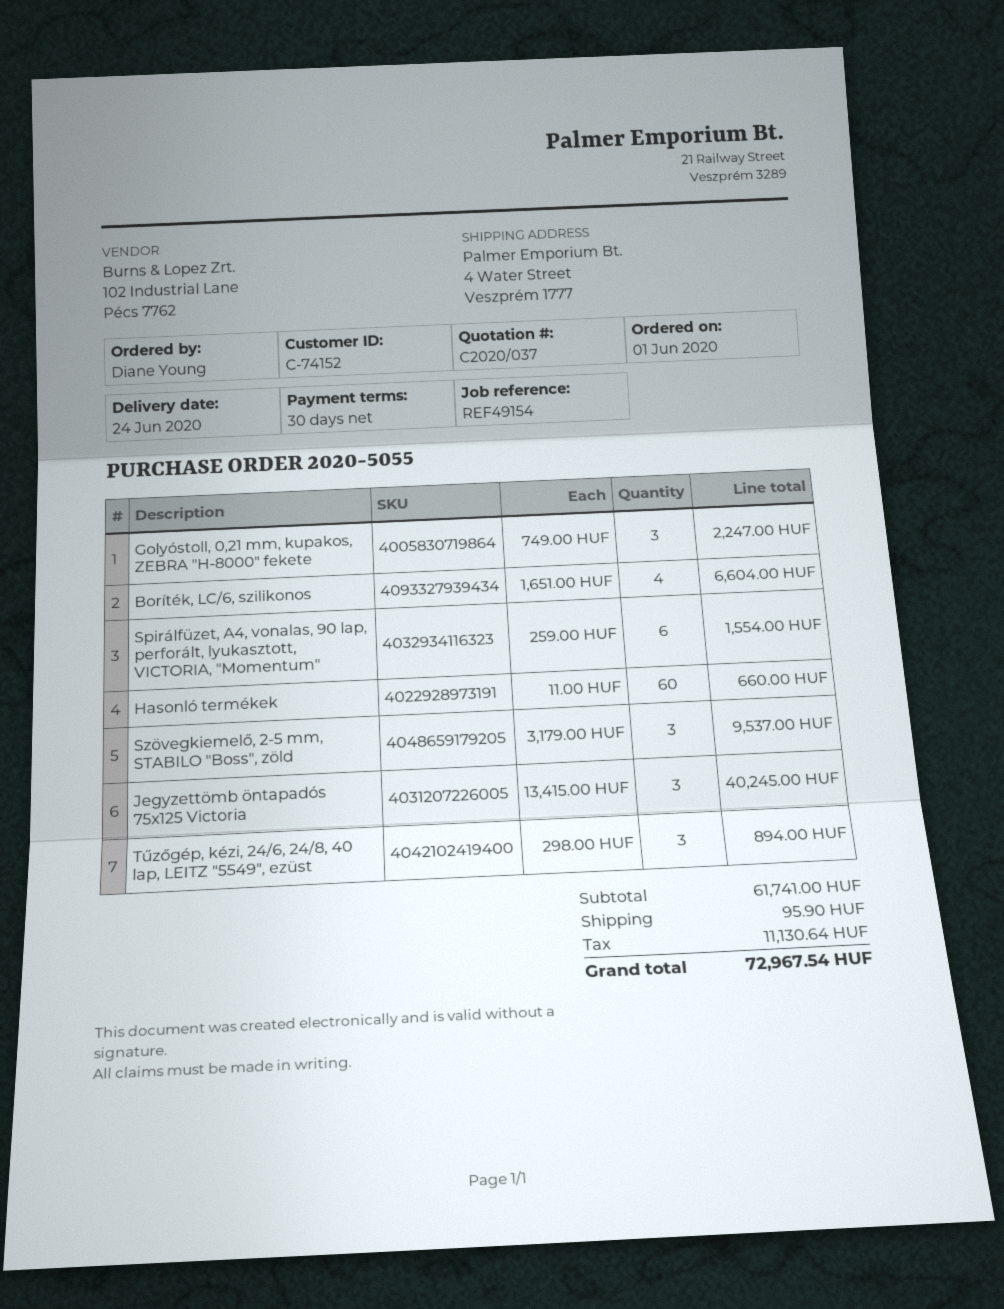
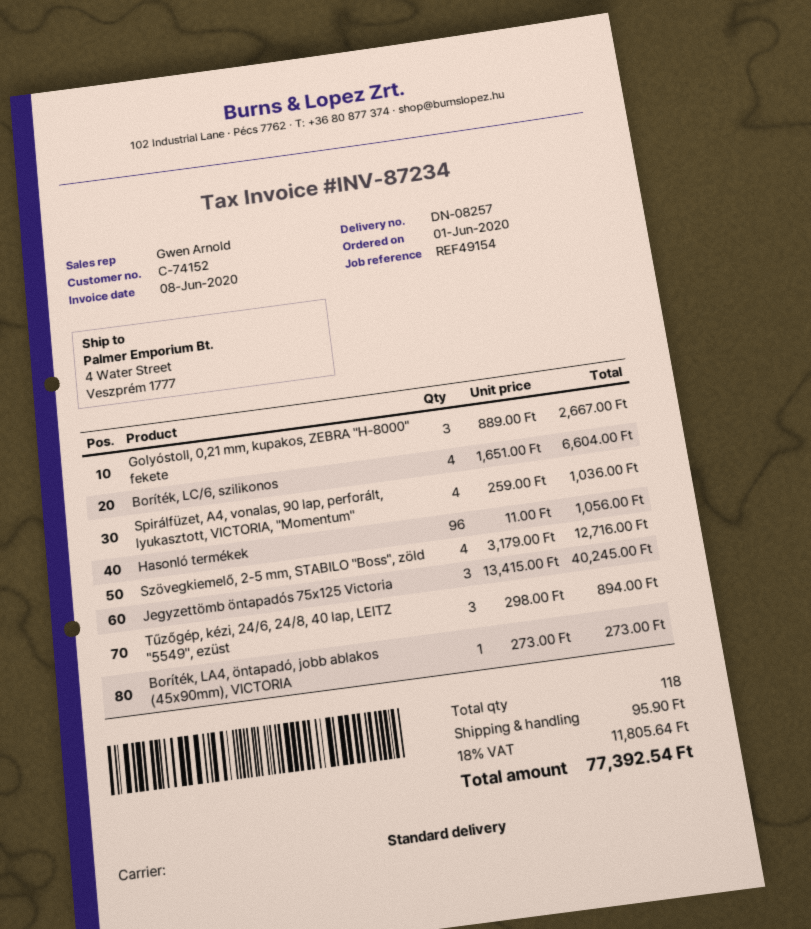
Golyóstoll, 0,21 mm, kupakos, ZEBRA "H-8000" fekete: 3 x 749.00 = 2247.00 -> 3 x 889.00 = 2667.00
Spirálfüzet, A4, vonalas, 90 lap, perforált, lyukasztott, VICTORIA, "Momentum": 6 x 259.00 = 1554.00 -> 4 x 259.00 = 1036.00
Hasonló termékek: 60 x 11.00 = 660.00 -> 96 x 11.00 = 1056.00
Szövegkiemelő, 2-5 mm, STABILO "Boss", zöld: 3 x 3179.00 = 9537.00 -> 4 x 3179.00 = 12716.00
Boríték, LA4, öntapadó, jobb ablakos (45x90mm), VICTORIA: none -> 1 x 273.00 = 273.00
tax: 11130.64 -> 11805.64
total: 72967.54 -> 77392.54

